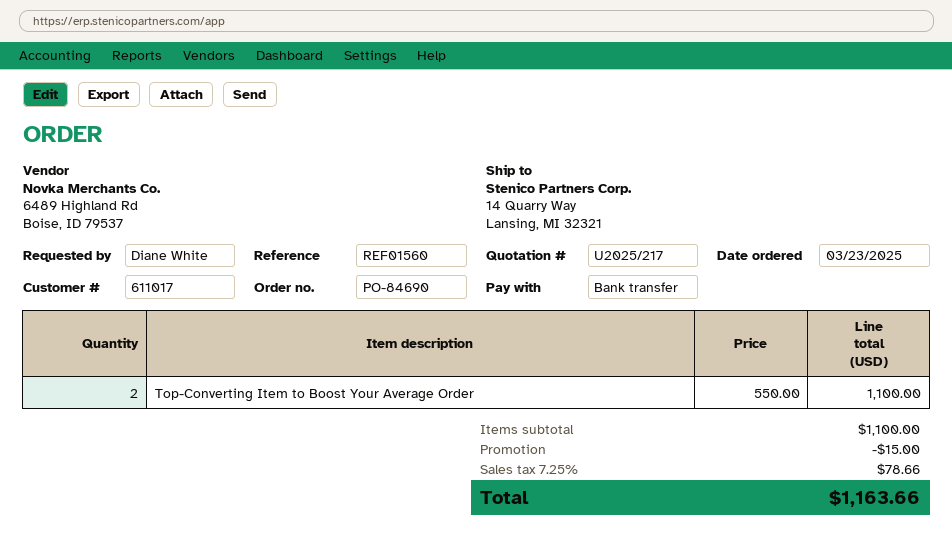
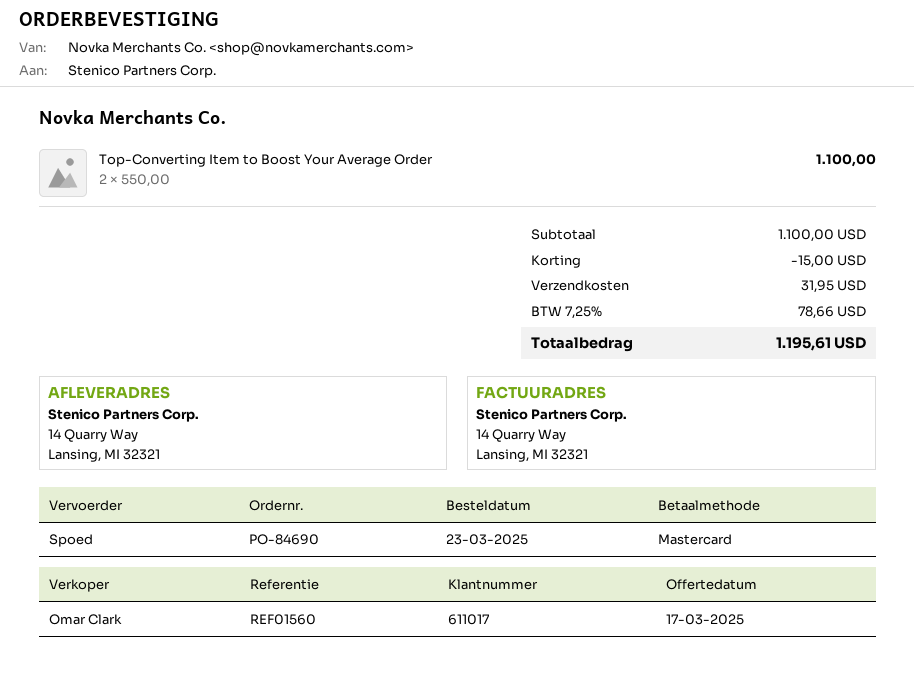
payment method: bank transfer -> Mastercard
shipping: none -> 31.95
total: 1163.66 -> 1195.61

